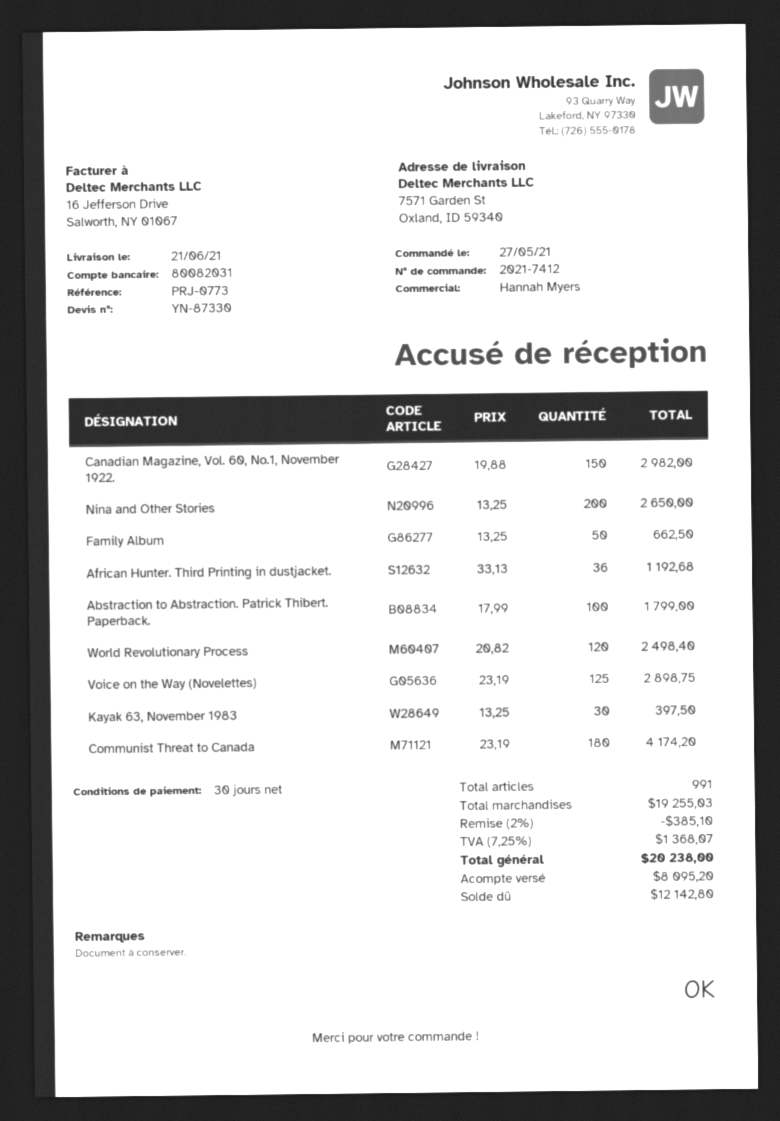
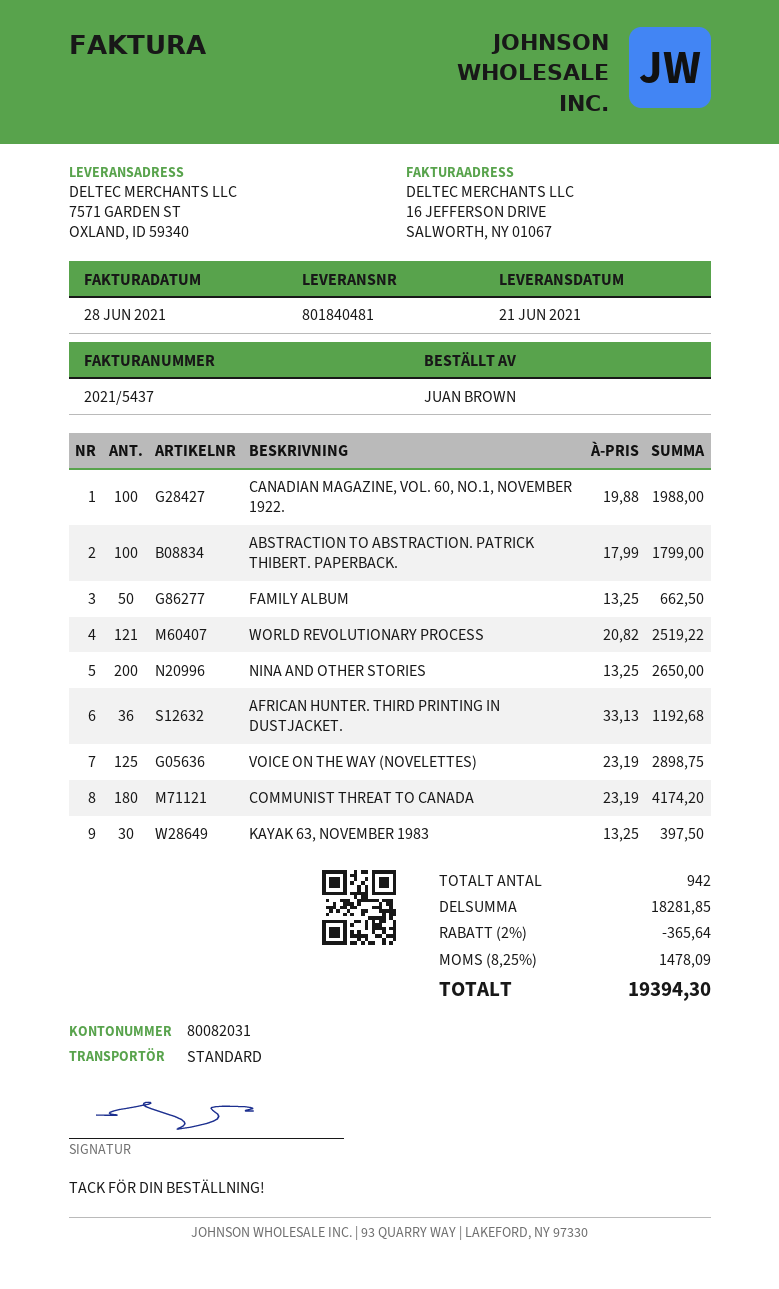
Canadian Magazine, Vol. 60, No.1, November 1922.: 150 x 19.88 = 2982.00 -> 100 x 19.88 = 1988.00
World Revolutionary Process: 120 x 20.82 = 2498.40 -> 121 x 20.82 = 2519.22
total quantity: 991 -> 942
subtotal: 19255.03 -> 18281.85
discount: 2% = 385.10 -> 2% = 365.64
tax: 7.25% = 1368.07 -> 8.25% = 1478.09
total: 20238.00 -> 19394.30

